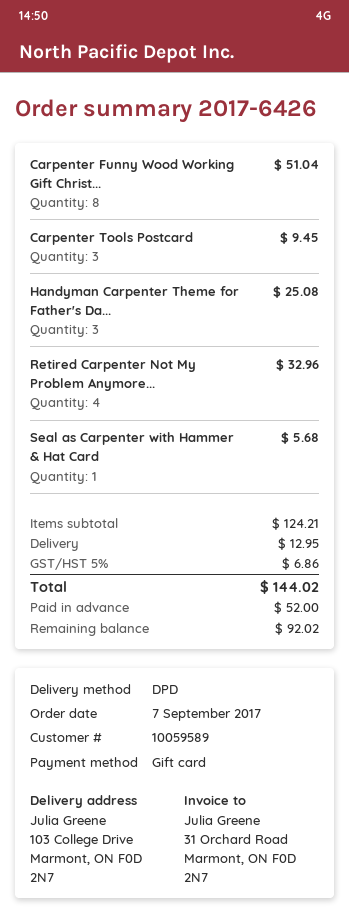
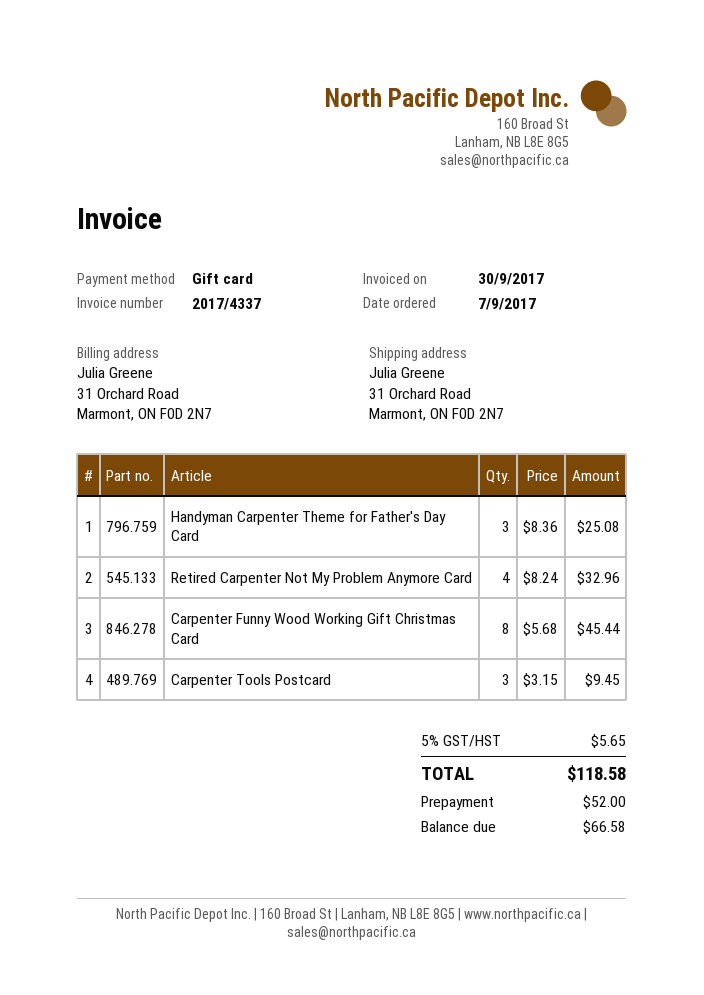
ship to: 103 College Drive, Marmont, ON F0D 2N7 -> 31 Orchard Road, Marmont, ON F0D 2N7
Carpenter Funny Wood Working Gift Christ...: 8 for 51.04 -> 8 for 45.44
Seal as Carpenter with Hammer & Hat Card: 1 for 5.68 -> none
shipping: 12.95 -> none
tax: 5% = 6.86 -> 5% = 5.65
total: 144.02 -> 118.58
balance: 92.02 -> 66.58

